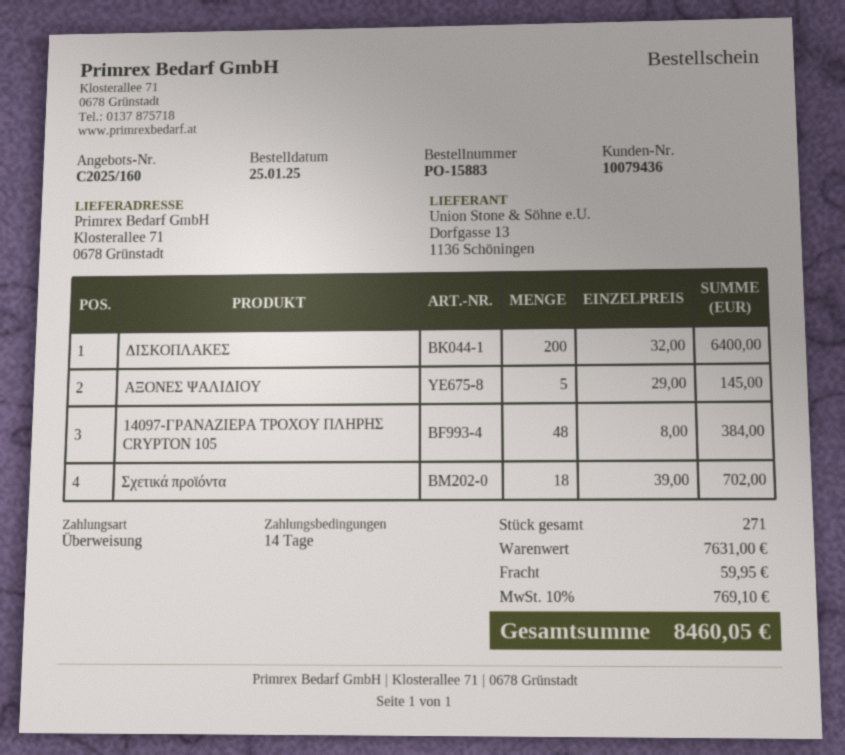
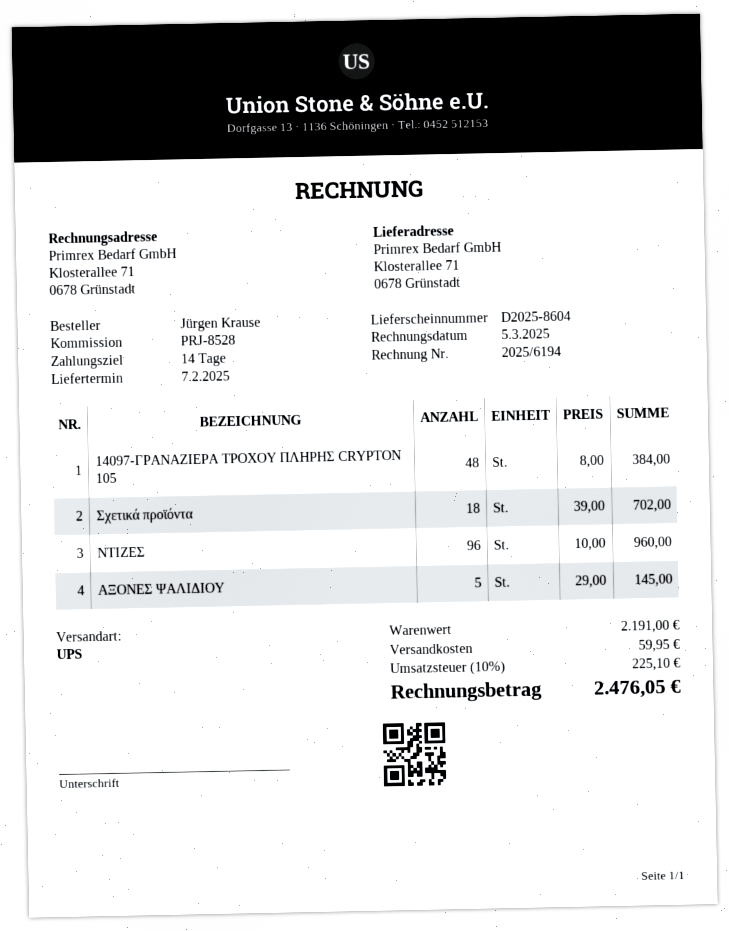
ΔΙΣΚΟΠΛΑΚΕΣ: 200 x 32.00 = 6400.00 -> none
ΝΤΙΖΕΣ: none -> 96 x 10.00 = 960.00
subtotal: 7631.00 -> 2191.00
tax: 10% = 769.10 -> 10% = 225.10
total: 8460.05 -> 2476.05

